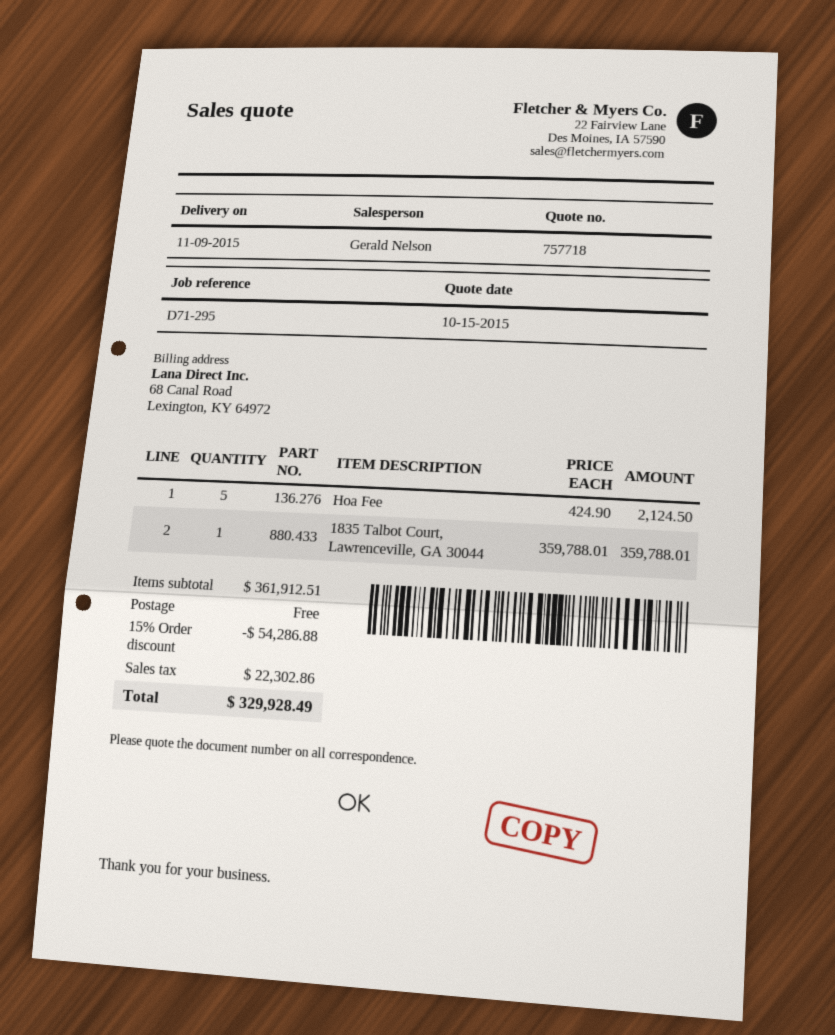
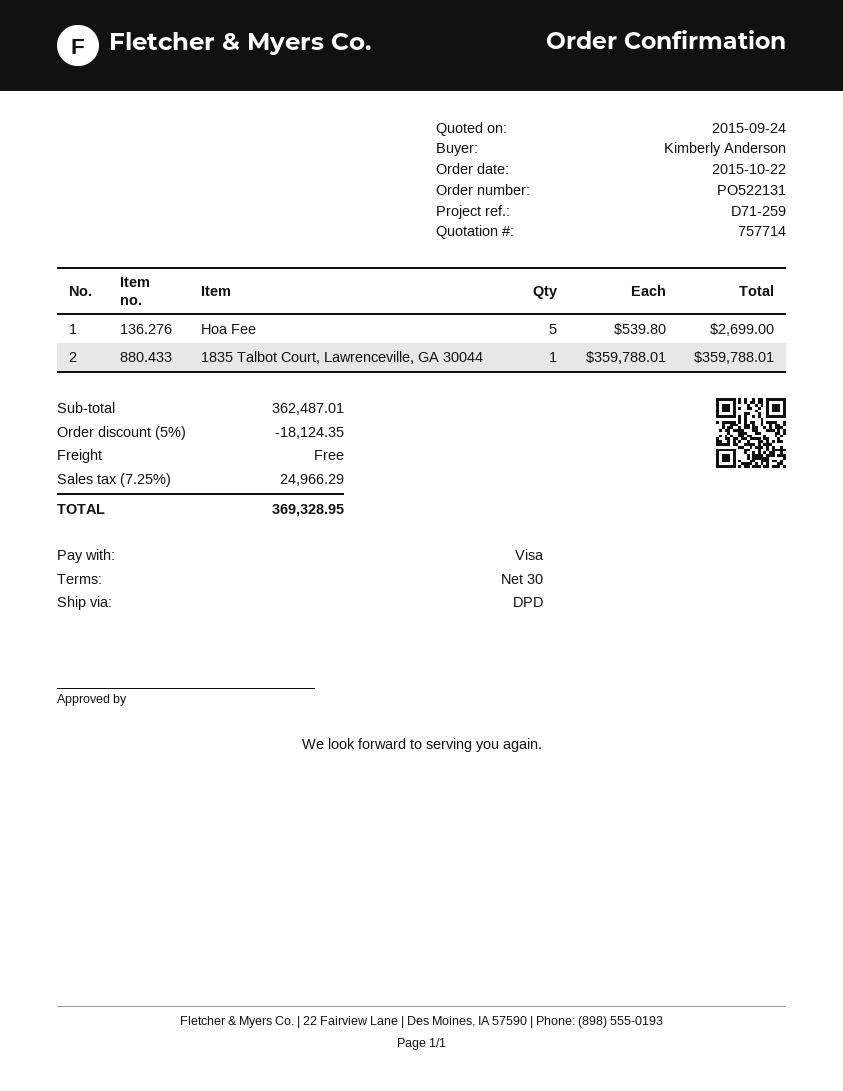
quote number: 757718 -> 757714
quote date: 2015-10-15 -> 2015-09-24
reference: D71-295 -> D71-259
Hoa Fee: 5 x 424.90 = 2124.50 -> 5 x 539.80 = 2699.00
subtotal: 361912.51 -> 362487.01
discount: 15% = 54286.88 -> 5% = 18124.35
tax: 22302.86 -> 24966.29
total: 329928.49 -> 369328.95

